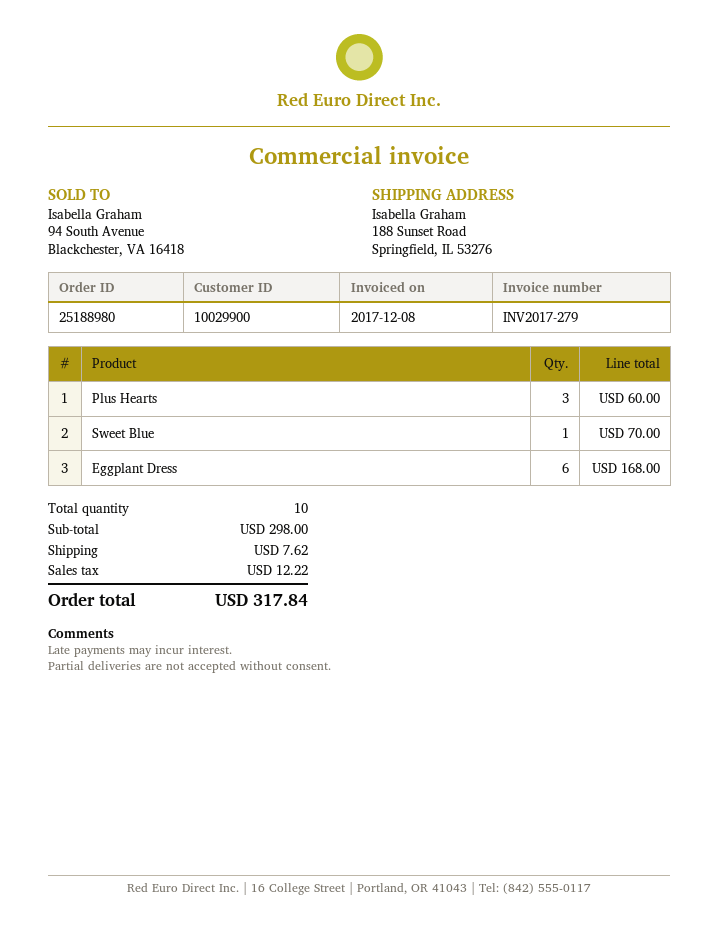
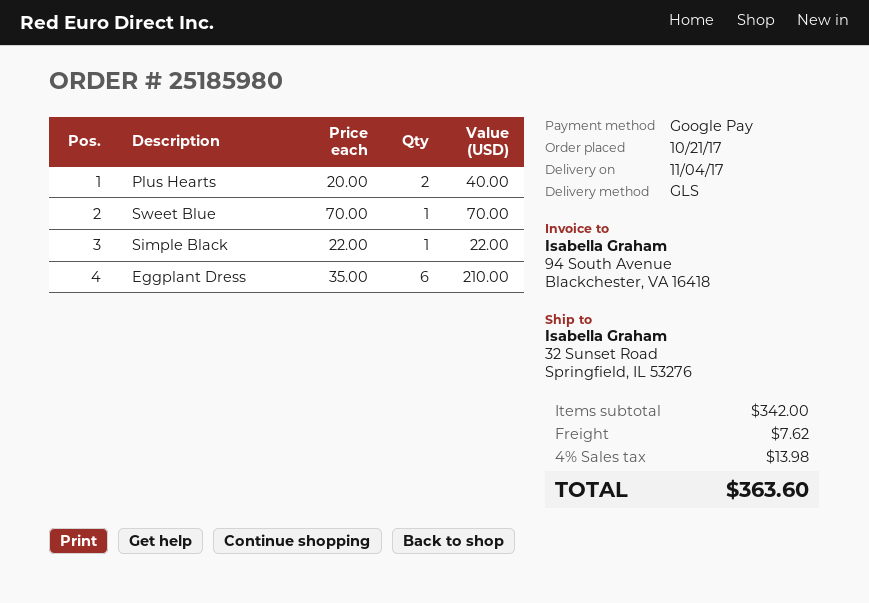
order number: 25188980 -> 25185980
ship to: 188 Sunset Road, Springfield, IL 53276 -> 32 Sunset Road, Springfield, IL 53276
Plus Hearts: 3 for 60.00 -> 2 for 40.00
Eggplant Dress: 6 for 168.00 -> 6 for 210.00
Simple Black: none -> 1 for 22.00
subtotal: 298.00 -> 342.00
tax: 12.22 -> 13.98
total: 317.84 -> 363.60

